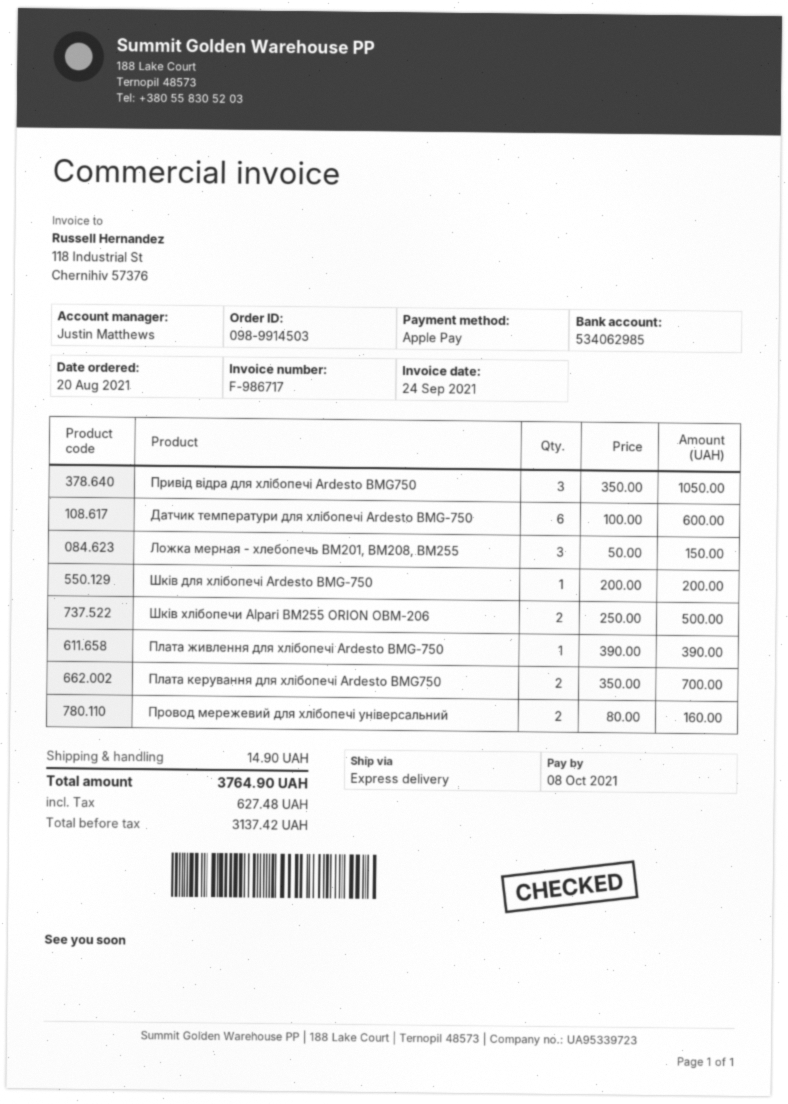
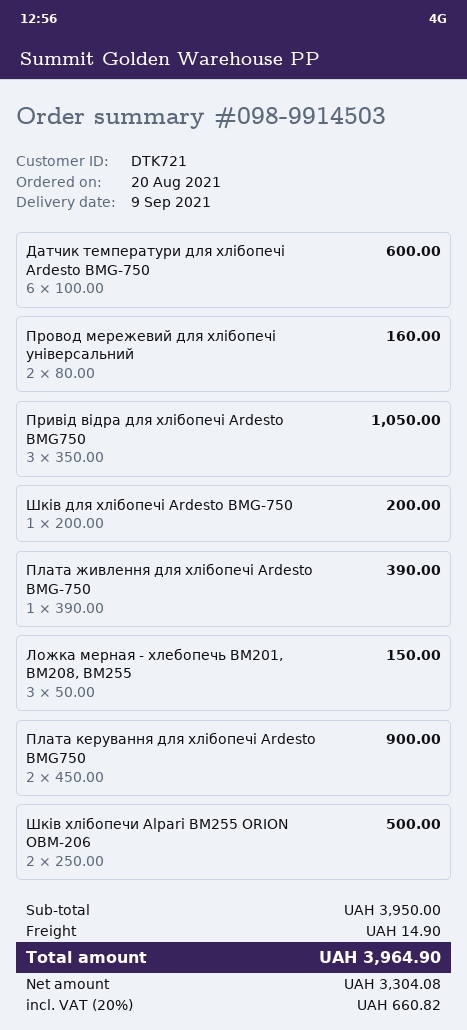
Плата керування для хлібопечі Ardesto BMG750: 2 x 350.00 = 700.00 -> 2 x 450.00 = 900.00
net: 3137.42 -> 3304.08
tax: 627.48 -> 660.82
total: 3764.90 -> 3964.90

